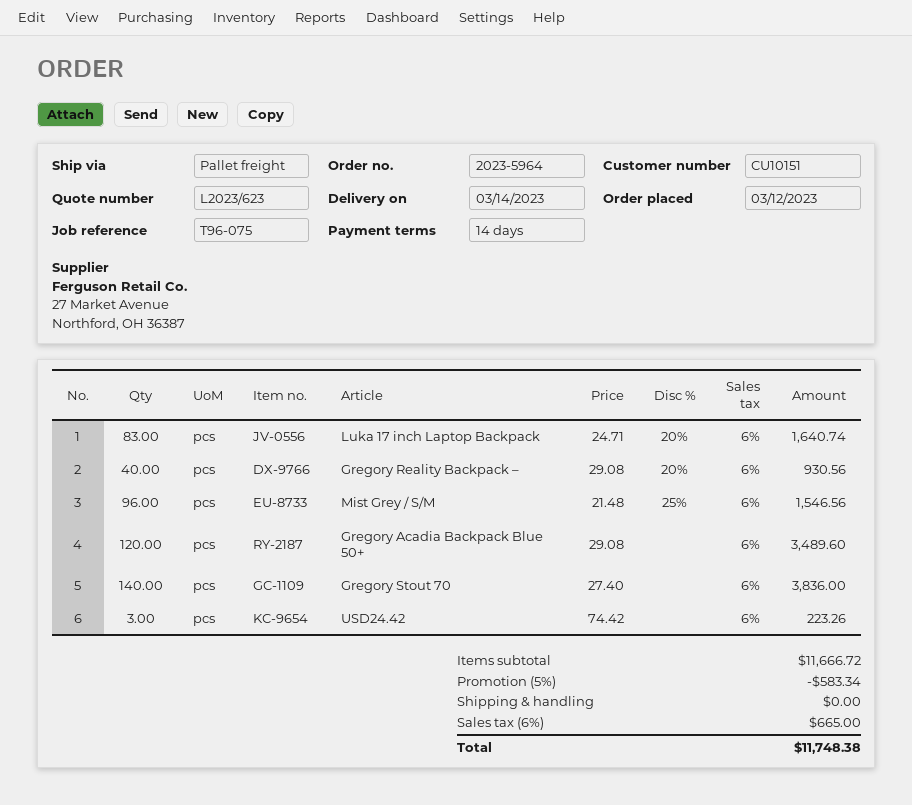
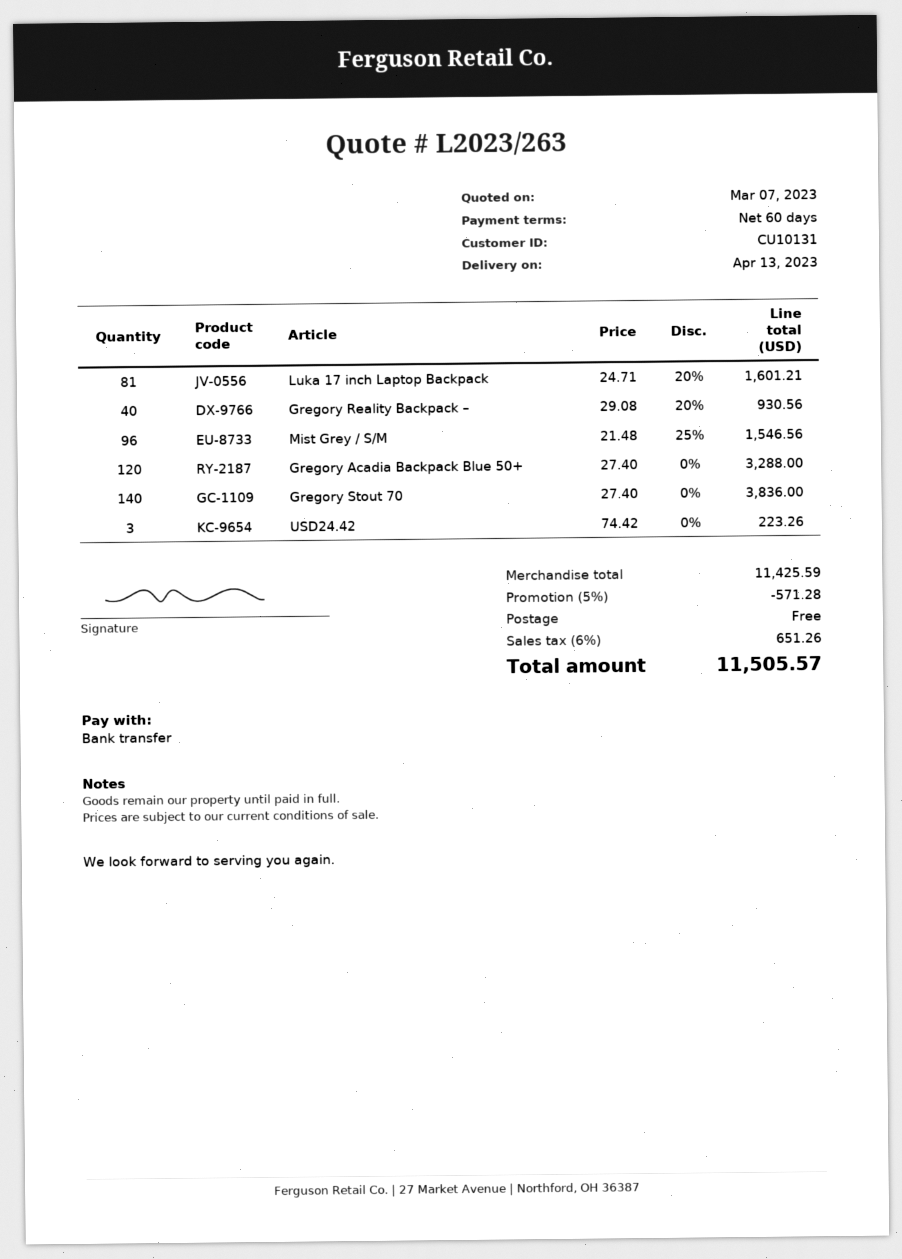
quote number: L2023/623 -> L2023/263
delivery date: 2023-03-14 -> 2023-04-13
payment terms: 14 days -> 60 days
customer number: CU10151 -> CU10131
Luka 17 inch Laptop Backpack: 83 x 24.71 - 20% = 1640.74 -> 81 x 24.71 - 20% = 1601.21
Gregory Acadia Backpack Blue 50+: 120 x 29.08 = 3489.60 -> 120 x 27.40 = 3288.00
subtotal: 11666.72 -> 11425.59
discount: 5% = 583.34 -> 5% = 571.28
tax: 6% = 665.00 -> 6% = 651.26
total: 11748.38 -> 11505.57

